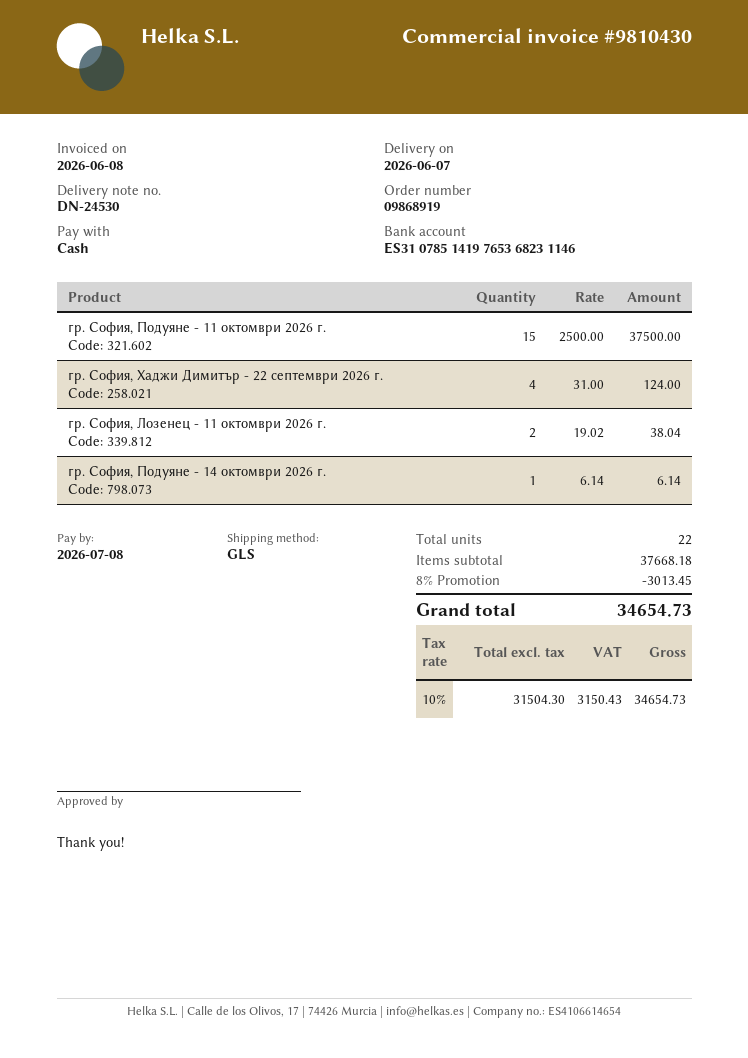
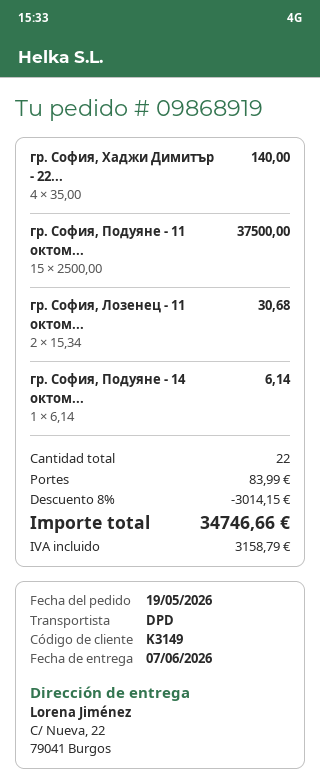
shipping method: GLS -> DPD
гр. София, Хаджи Димитър - 22 септември 2026 г.: 4 x 31.00 = 124.00 -> 4 x 35.00 = 140.00
гр. София, Лозенец - 11 октомври 2026 г.: 2 x 19.02 = 38.04 -> 2 x 15.34 = 30.68
discount: 8% = 3013.45 -> 8% = 3014.15
shipping: none -> 83.99
tax: 3150.43 -> 3158.79
total: 34654.73 -> 34746.66

